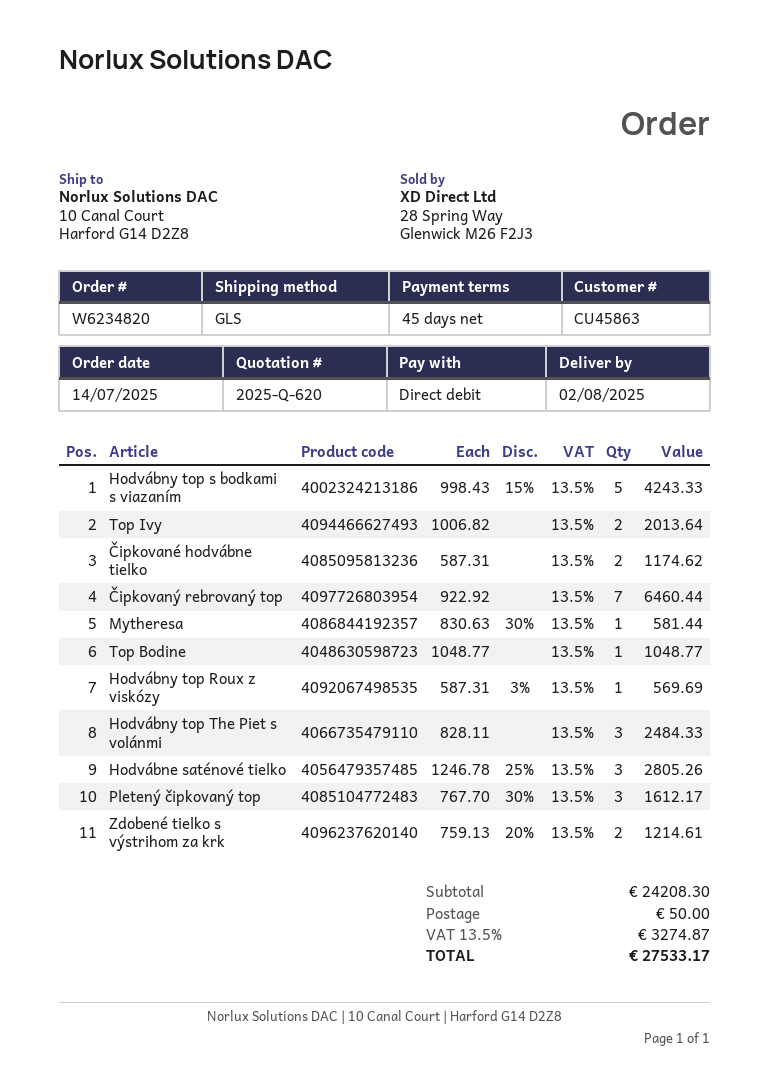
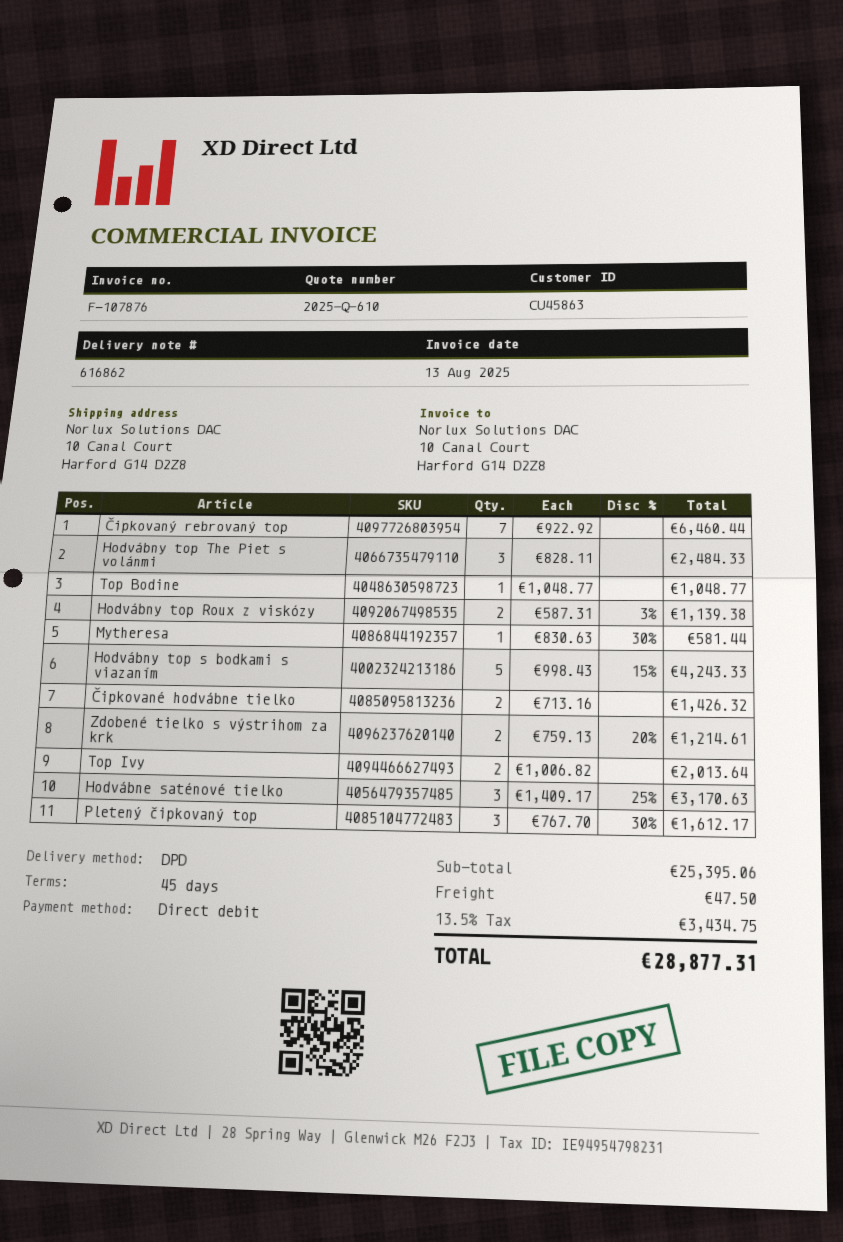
quote number: 2025-Q-620 -> 2025-Q-610
shipping method: GLS -> DPD
Čipkované hodvábne tielko: 2 x 587.31 = 1174.62 -> 2 x 713.16 = 1426.32
Hodvábny top Roux z viskózy: 1 x 587.31 - 3% = 569.69 -> 2 x 587.31 - 3% = 1139.38
Hodvábne saténové tielko: 3 x 1246.78 - 25% = 2805.26 -> 3 x 1409.17 - 25% = 3170.63
subtotal: 24208.30 -> 25395.06
shipping: 50.00 -> 47.50
tax: 13.5% = 3274.87 -> 13.5% = 3434.75
total: 27533.17 -> 28877.31

